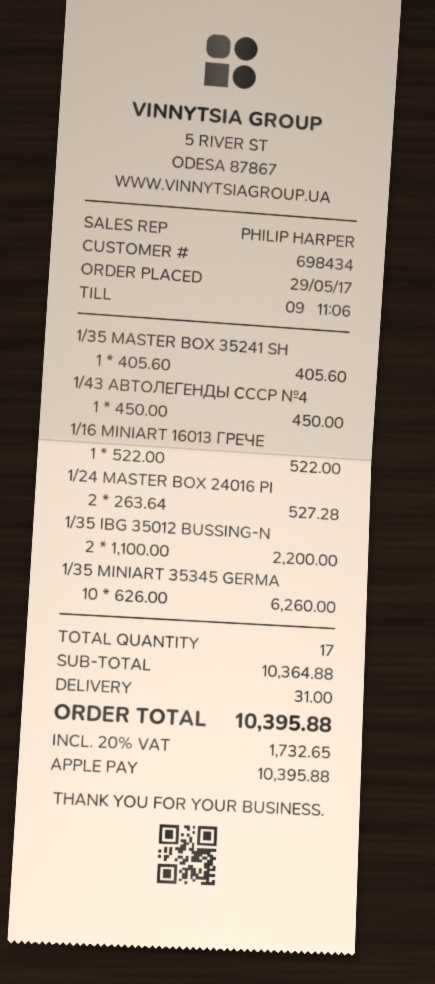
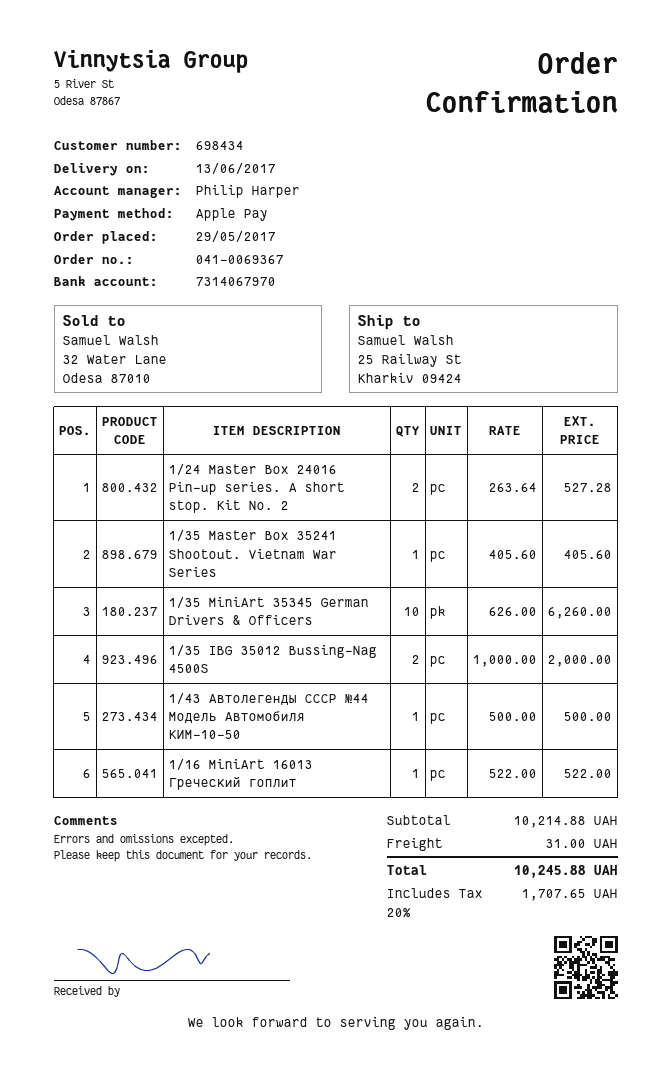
1/43 АВТОЛЕГЕНДЫ СССР №4: 1 x 450.00 = 450.00 -> 1 x 500.00 = 500.00
1/35 IBG 35012 BUSSING-N: 2 x 1100.00 = 2200.00 -> 2 x 1000.00 = 2000.00
subtotal: 10364.88 -> 10214.88
tax: 20% = 1732.65 -> 20% = 1707.65
total: 10395.88 -> 10245.88

